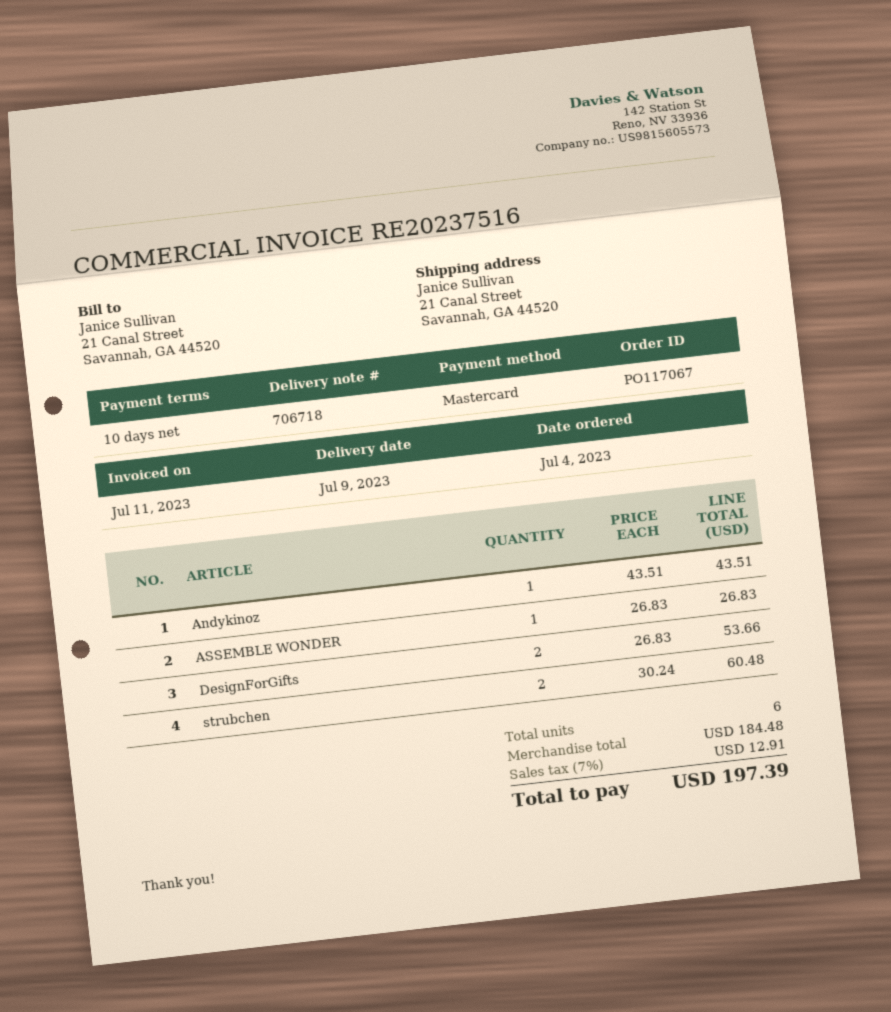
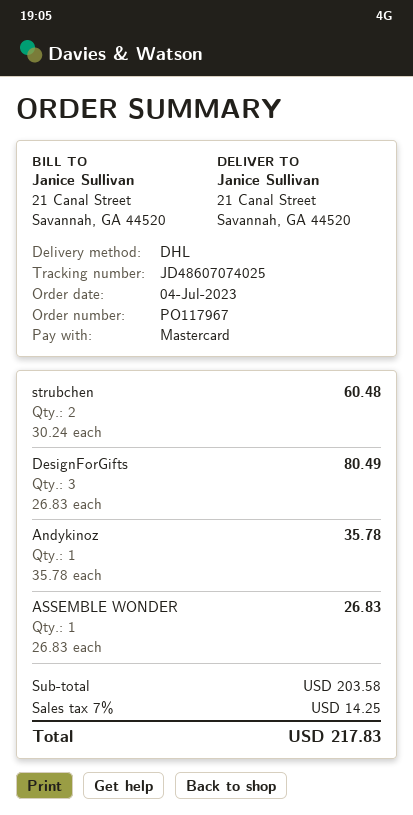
order number: PO117067 -> PO117967
Andykinoz: 1 x 43.51 = 43.51 -> 1 x 35.78 = 35.78
DesignForGifts: 2 x 26.83 = 53.66 -> 3 x 26.83 = 80.49
subtotal: 184.48 -> 203.58
tax: 7% = 12.91 -> 7% = 14.25
total: 197.39 -> 217.83

